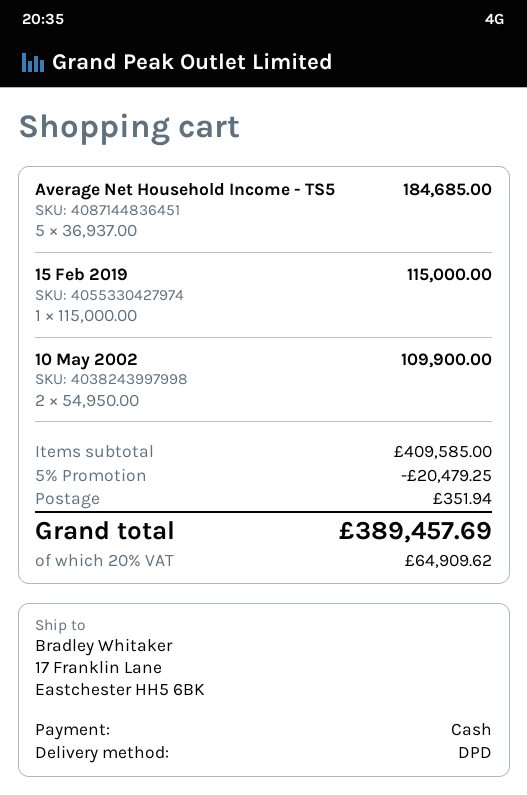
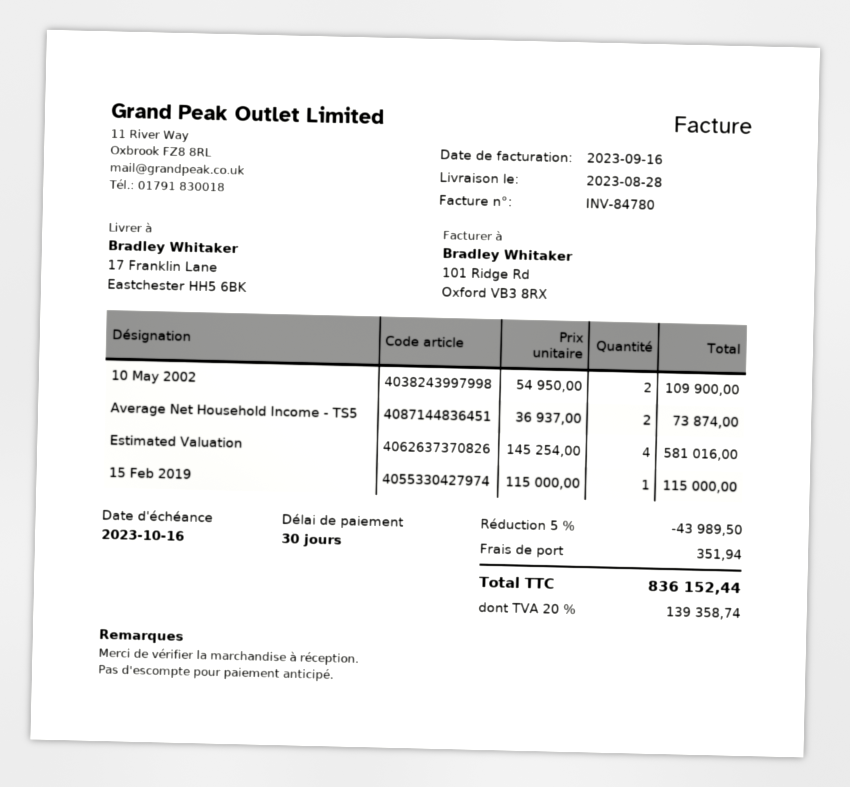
Average Net Household Income - TS5: 5 x 36937.00 = 184685.00 -> 2 x 36937.00 = 73874.00
Estimated Valuation: none -> 4 x 145254.00 = 581016.00
discount: 5% = 20479.25 -> 5% = 43989.50
tax: 20% = 64909.62 -> 20% = 139358.74
total: 389457.69 -> 836152.44

